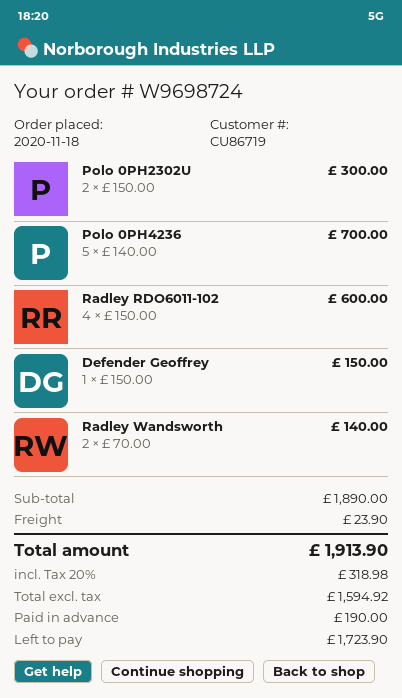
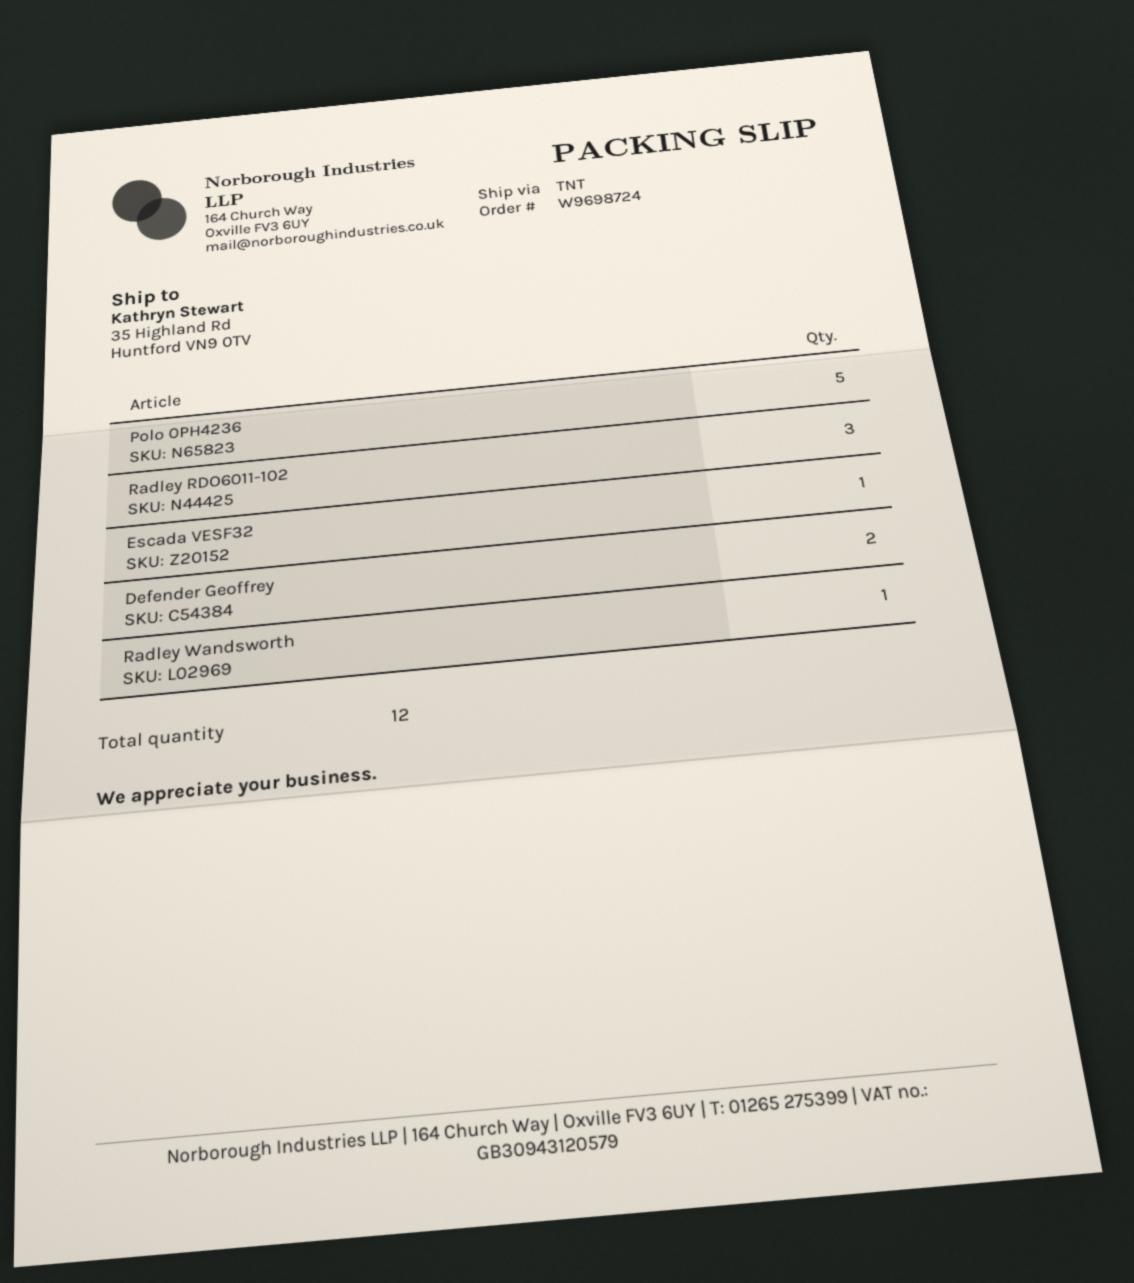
Polo 0PH2302U: 2 -> none
Radley RDO6011-102: 4 -> 3
Defender Geoffrey: 1 -> 2
Radley Wandsworth: 2 -> 1
Escada VESF32: none -> 1

